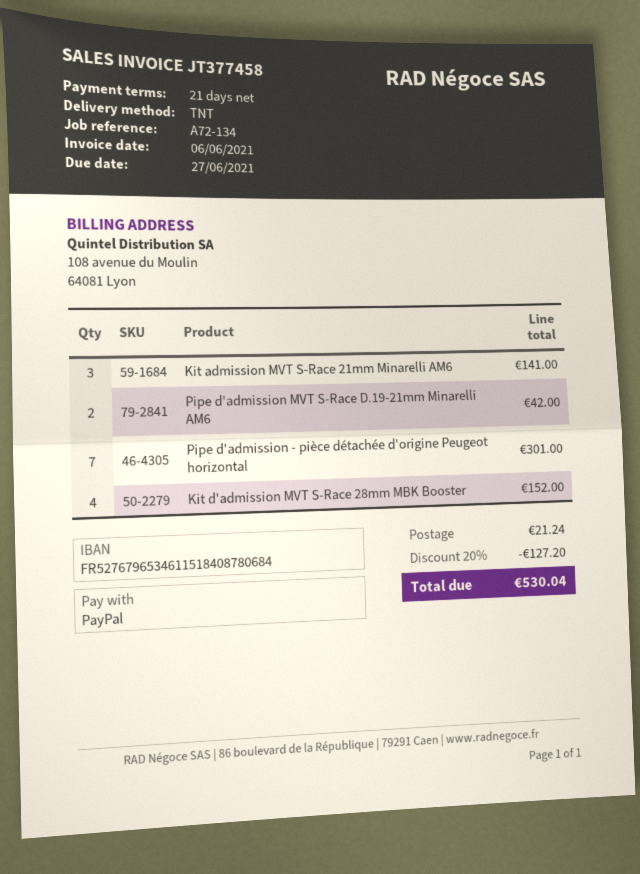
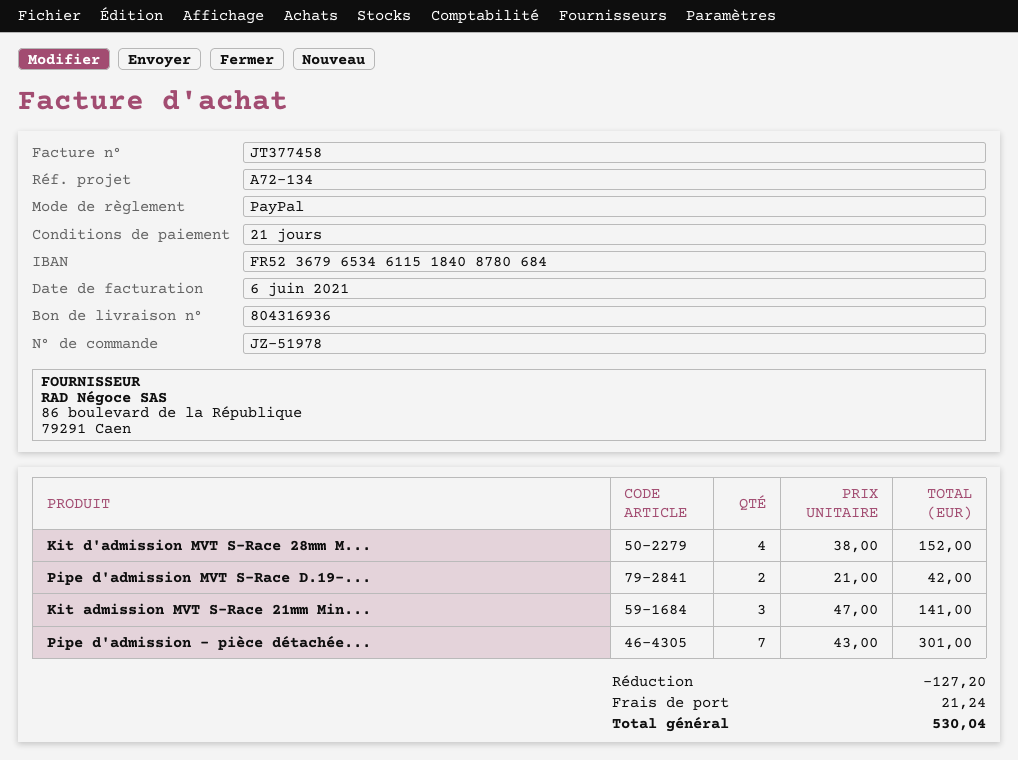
bank account: FR5276796534611518408780684 -> FR5236796534611518408780684

